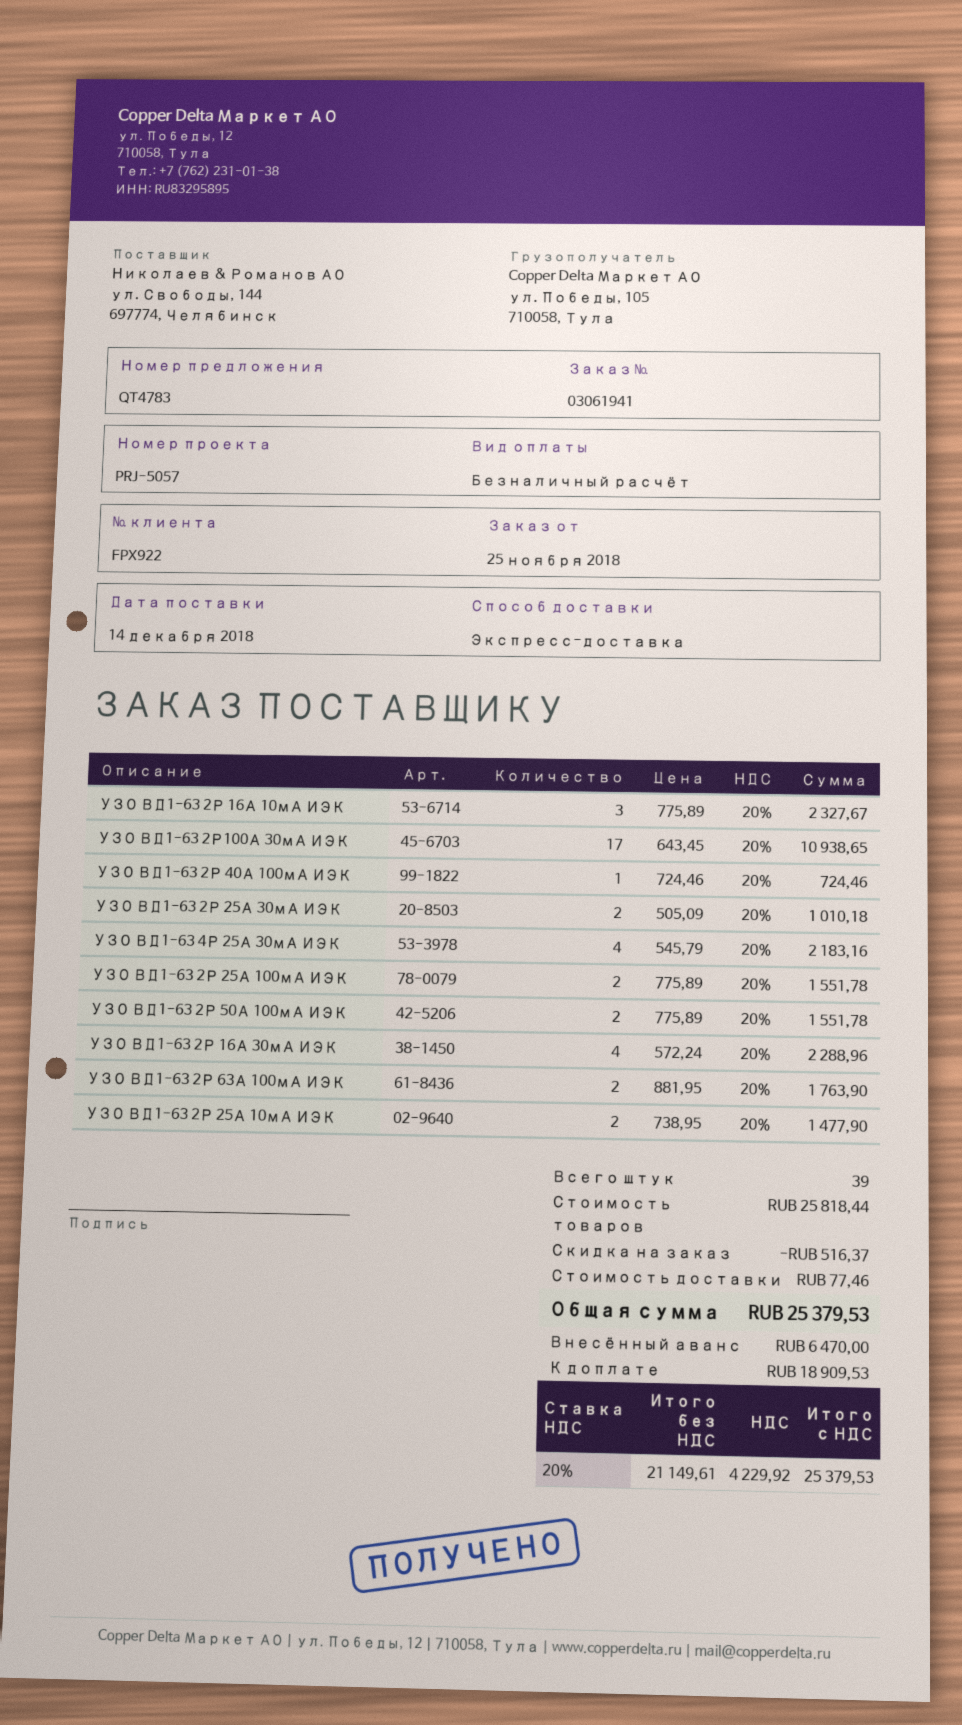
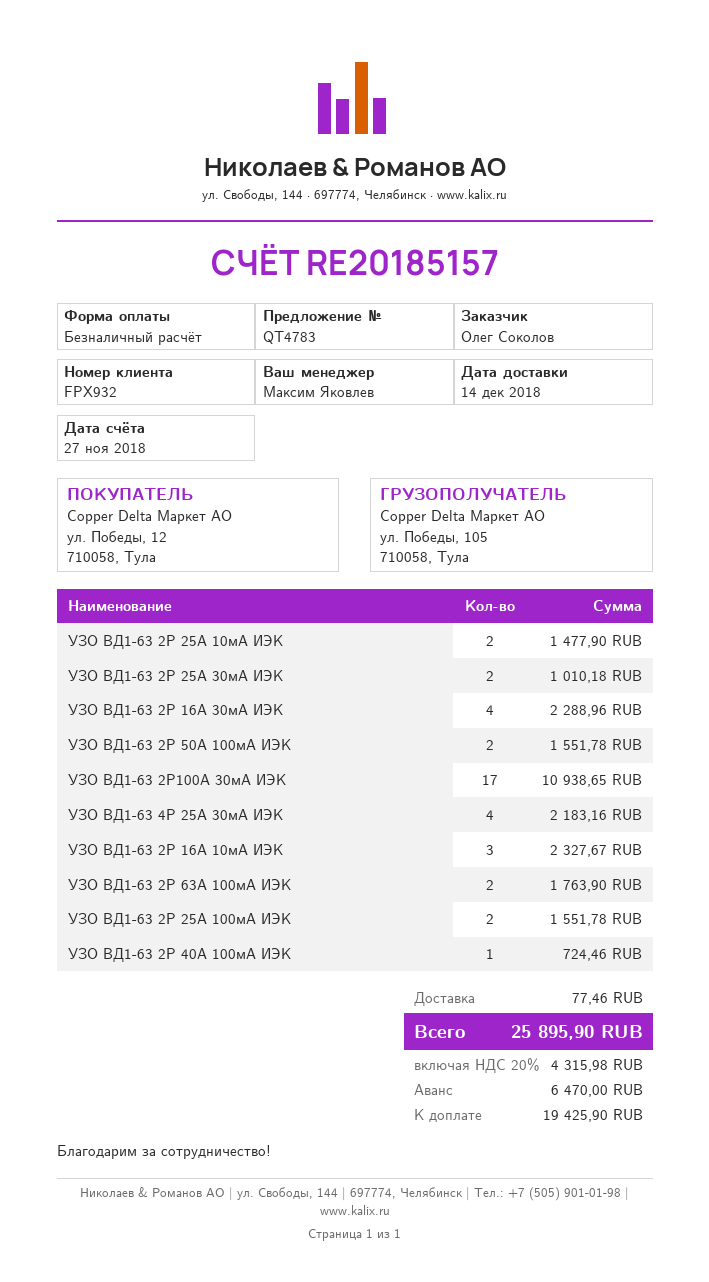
customer number: FPX922 -> FPX932
discount: 516.37 -> none
tax: 20% = 4229.92 -> 20% = 4315.98
total: 25379.53 -> 25895.90
balance: 18909.53 -> 19425.90

